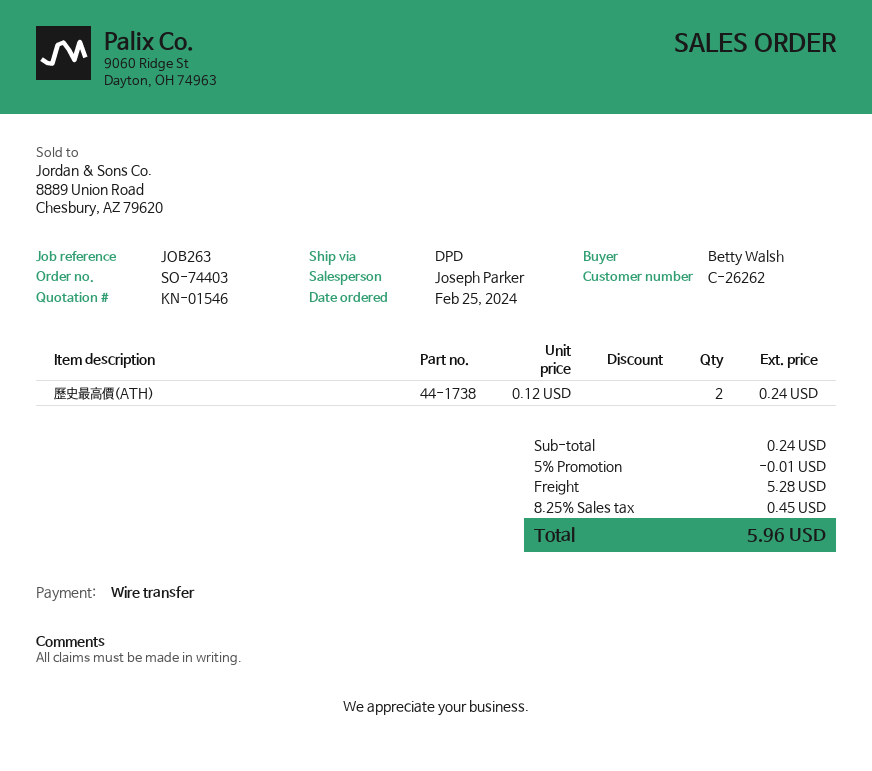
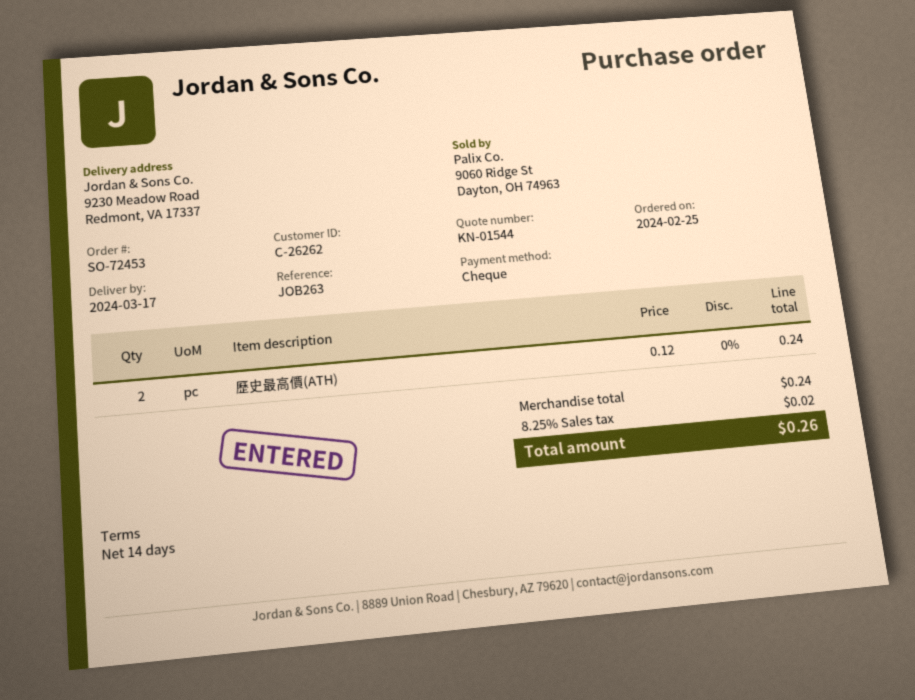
quote number: KN-01546 -> KN-01544
order number: SO-74403 -> SO-72453
payment method: bank transfer -> cheque
discount: 5% = 0.01 -> none
shipping: 5.28 -> none
tax: 8.25% = 0.45 -> 8.25% = 0.02
total: 5.96 -> 0.26

